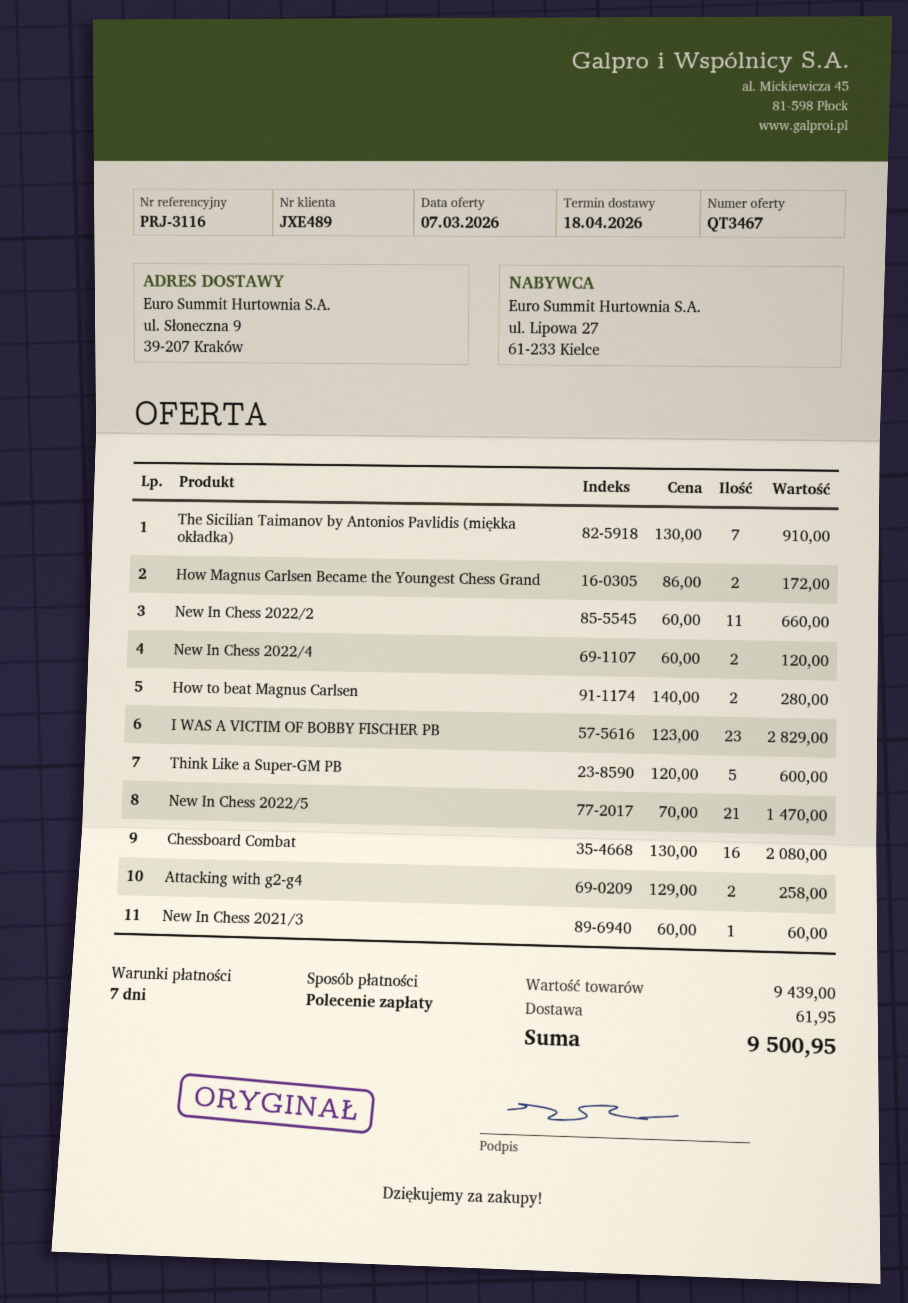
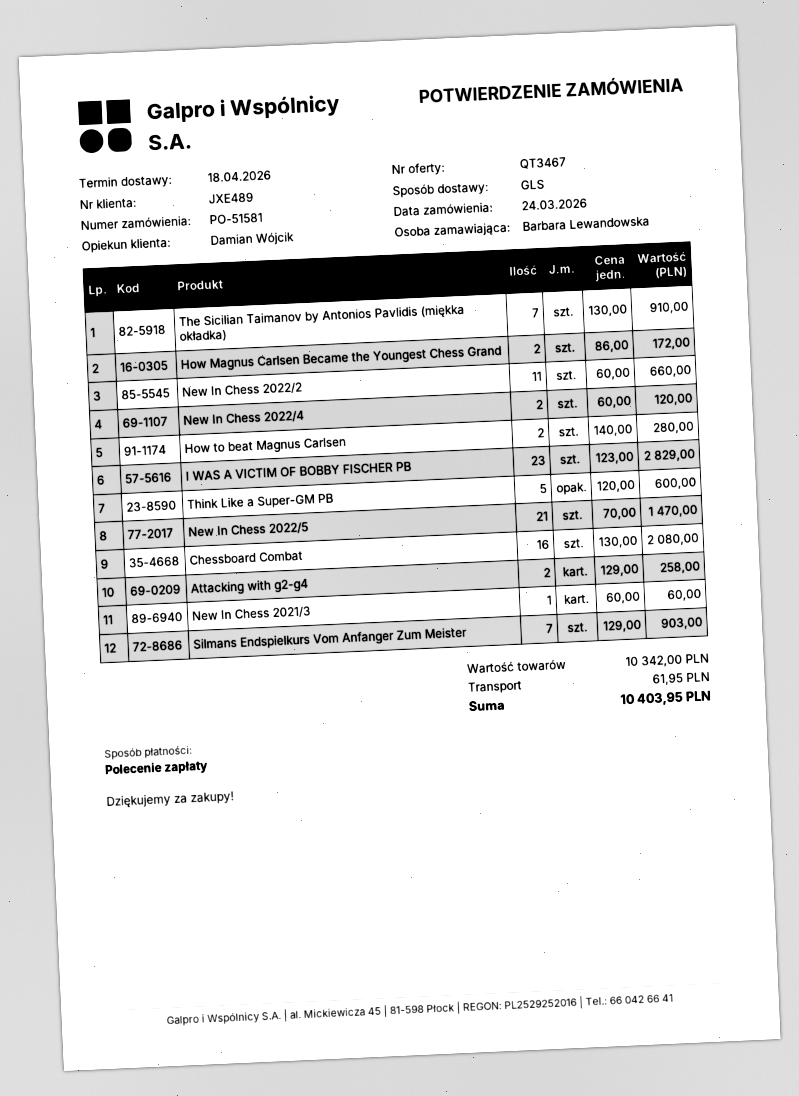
Silmans Endspielkurs Vom Anfanger Zum Meister: none -> 7 x 129.00 = 903.00
subtotal: 9439.00 -> 10342.00
total: 9500.95 -> 10403.95

